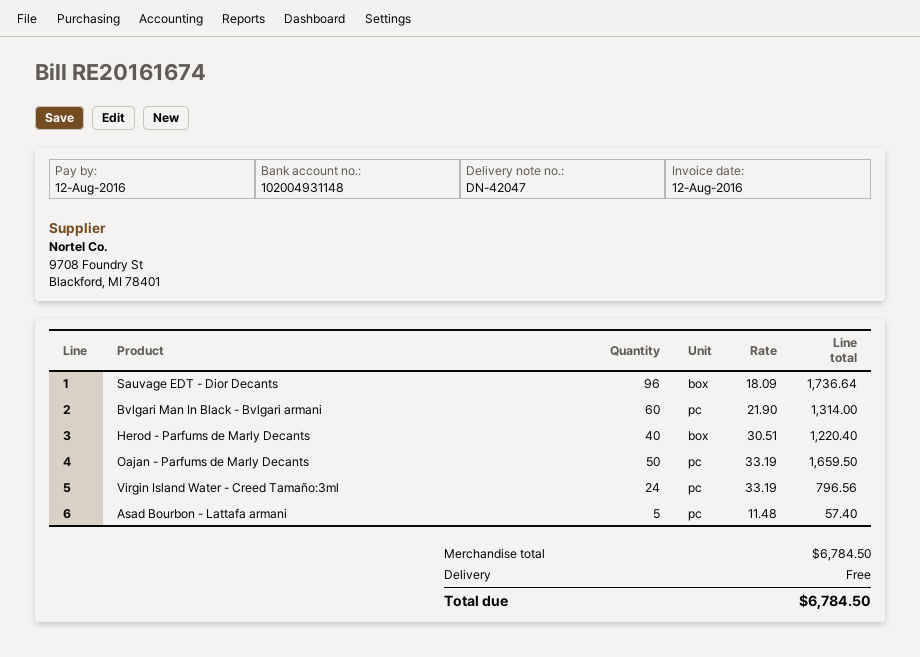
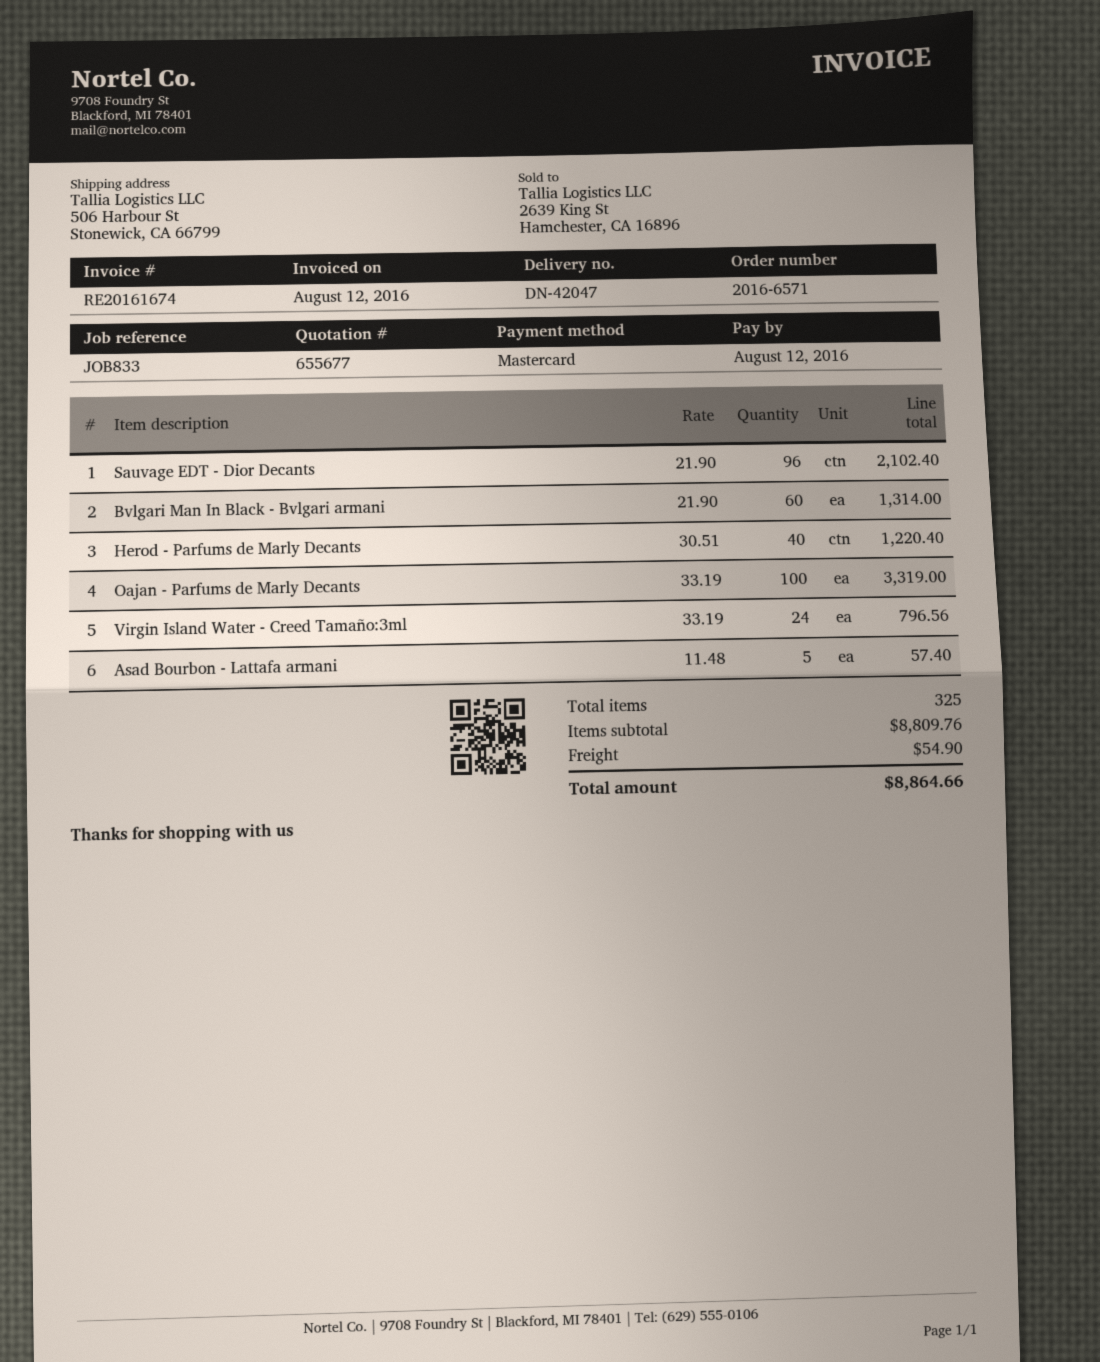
Sauvage EDT - Dior Decants: 96 x 18.09 = 1736.64 -> 96 x 21.90 = 2102.40
Oajan - Parfums de Marly Decants: 50 x 33.19 = 1659.50 -> 100 x 33.19 = 3319.00
subtotal: 6784.50 -> 8809.76
shipping: 0.00 -> 54.90
total: 6784.50 -> 8864.66

